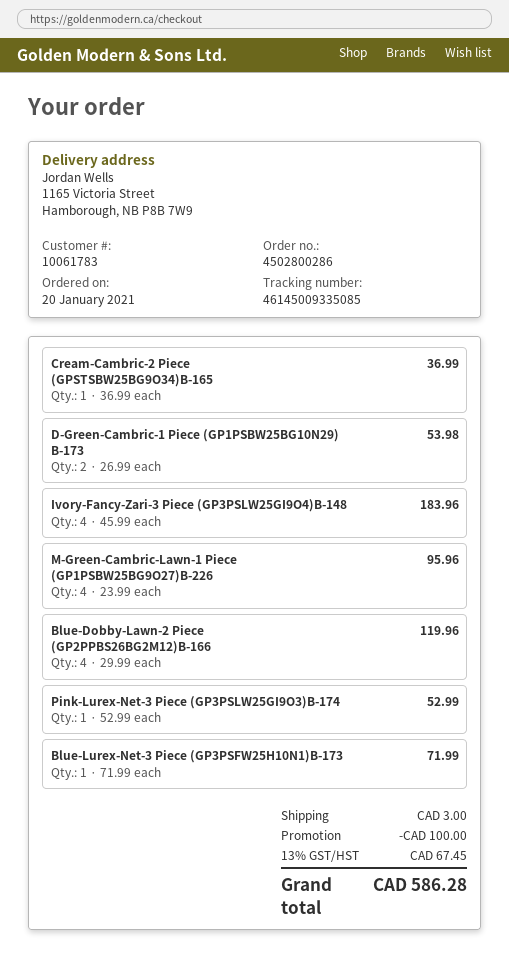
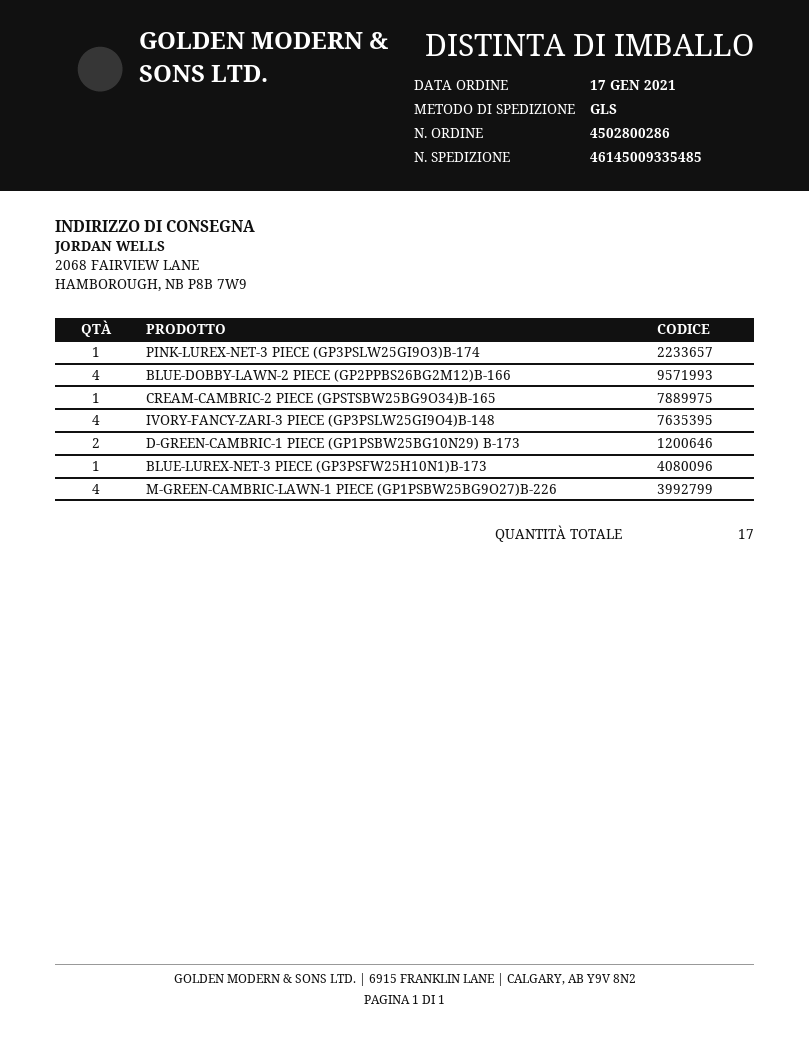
order date: 2021-01-20 -> 2021-01-17
tracking number: 46145009335085 -> 46145009335485
ship to: 1165 Victoria Street, Hamborough, NB P8B 7W9 -> 2068 FAIRVIEW LANE, HAMBOROUGH, NB P8B 7W9

